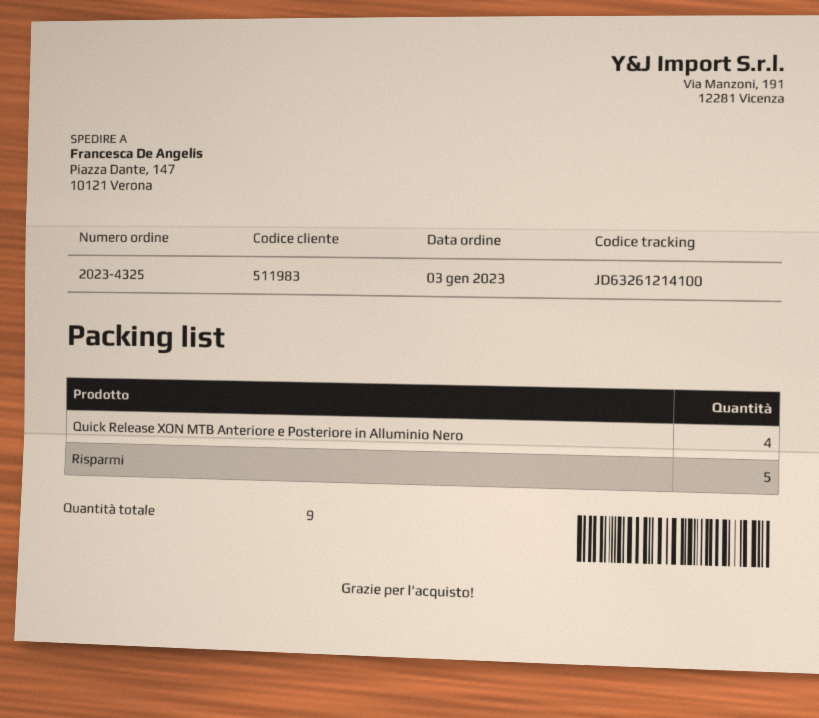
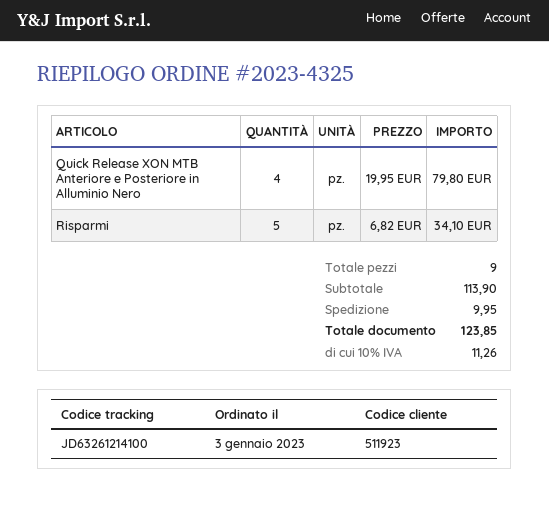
customer number: 511983 -> 511923

